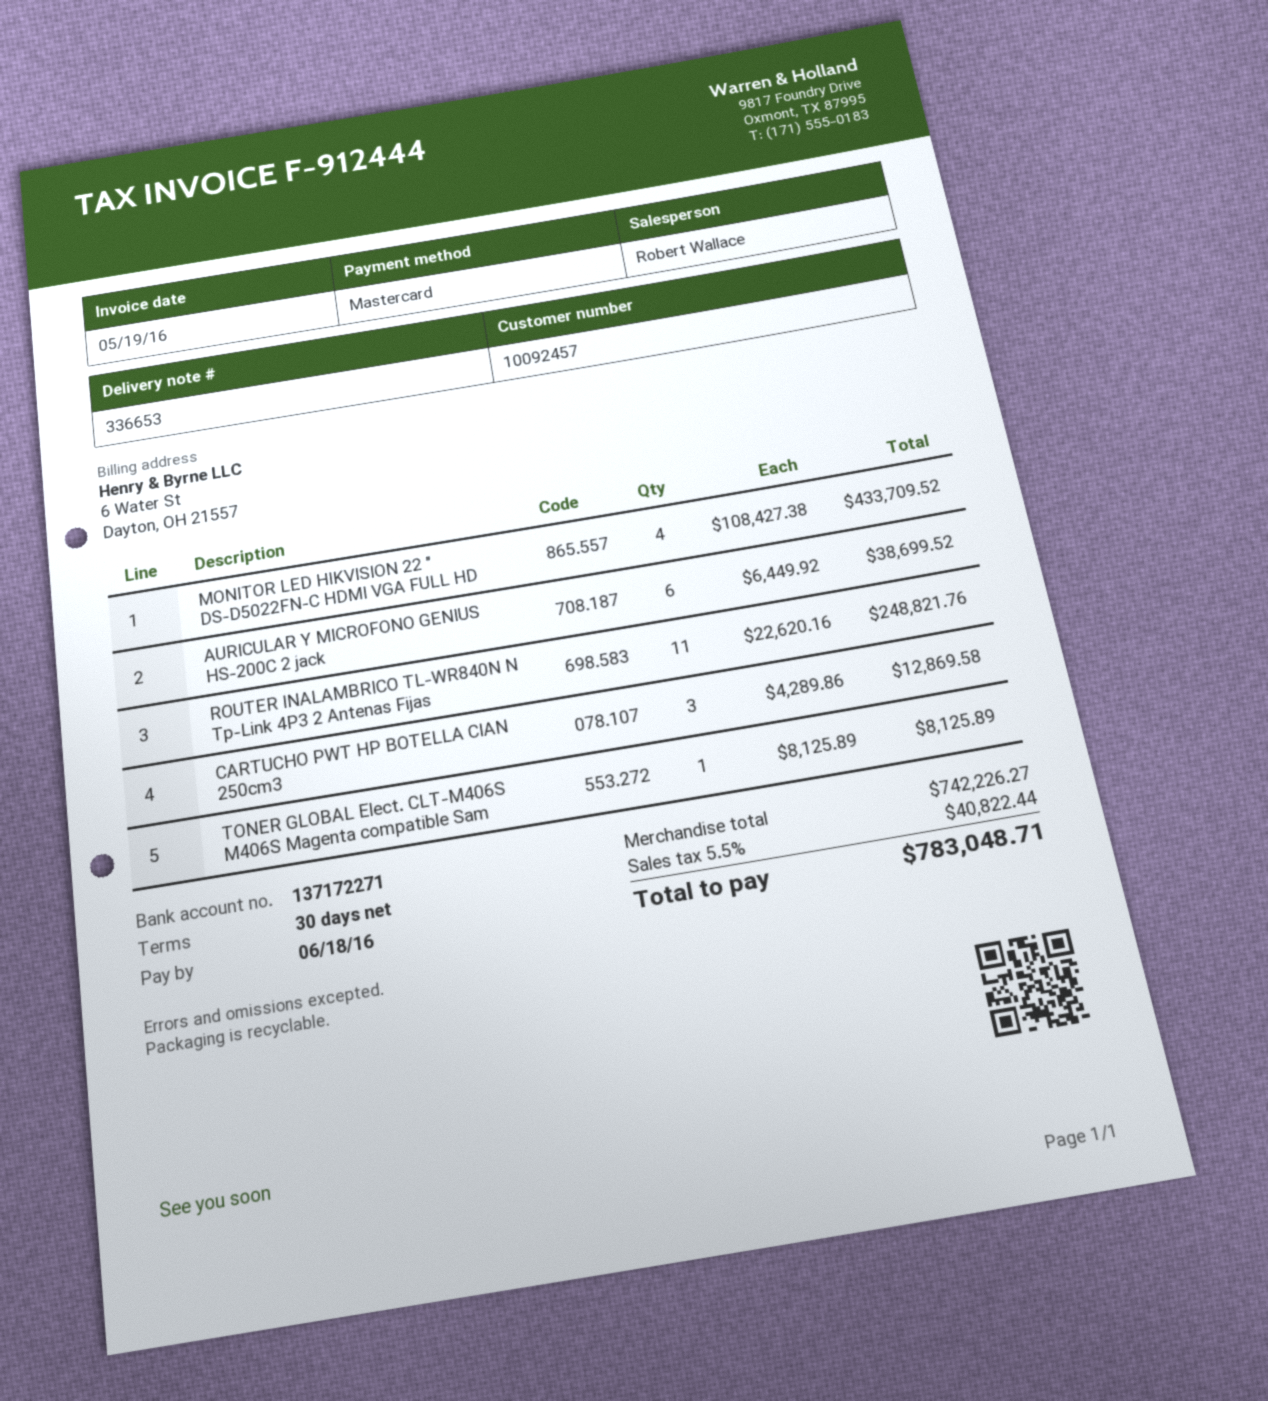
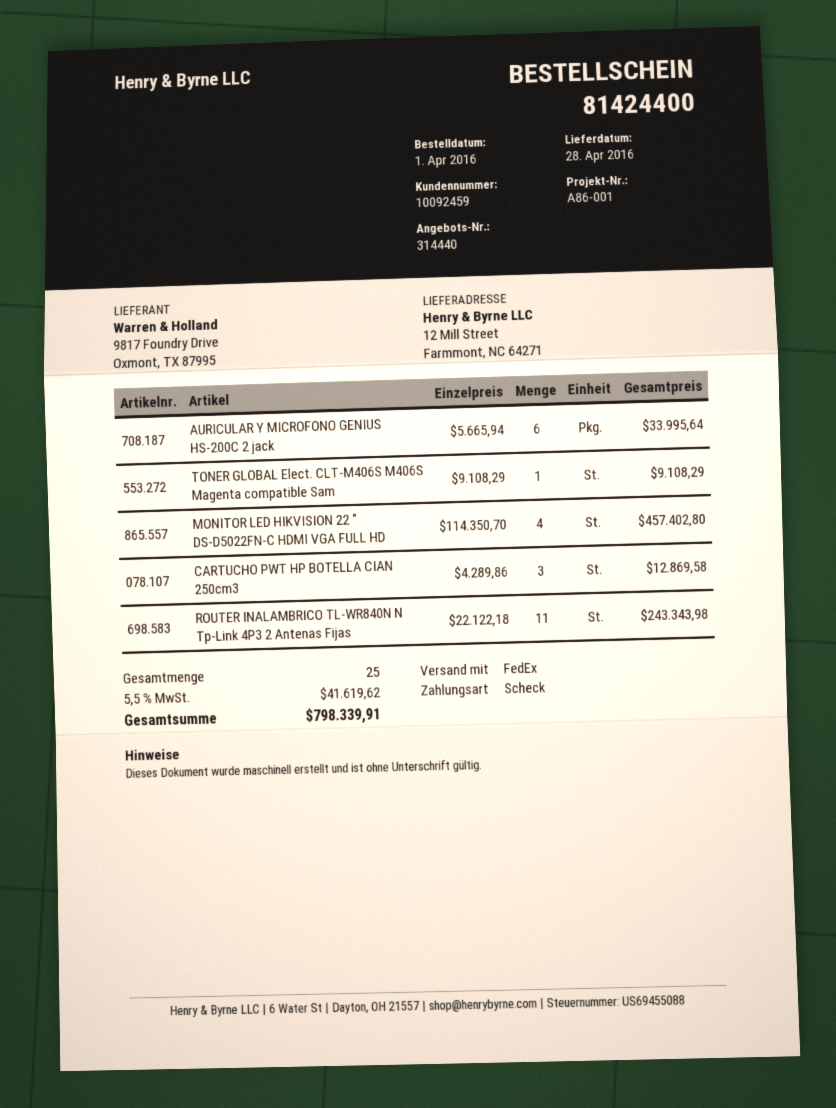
customer number: 10092457 -> 10092459
payment method: Mastercard -> cheque
MONITOR LED HIKVISION 22 " DS-D5022FN-C HDMI VGA FULL HD: 4 x 108427.38 = 433709.52 -> 4 x 114350.70 = 457402.80
AURICULAR Y MICROFONO GENIUS HS-200C 2 jack: 6 x 6449.92 = 38699.52 -> 6 x 5665.94 = 33995.64
ROUTER INALAMBRICO TL-WR840N N Tp-Link 4P3 2 Antenas Fijas: 11 x 22620.16 = 248821.76 -> 11 x 22122.18 = 243343.98
TONER GLOBAL Elect. CLT-M406S M406S Magenta compatible Sam: 1 x 8125.89 = 8125.89 -> 1 x 9108.29 = 9108.29
tax: 5.5% = 40822.44 -> 5.5% = 41619.62
total: 783048.71 -> 798339.91

